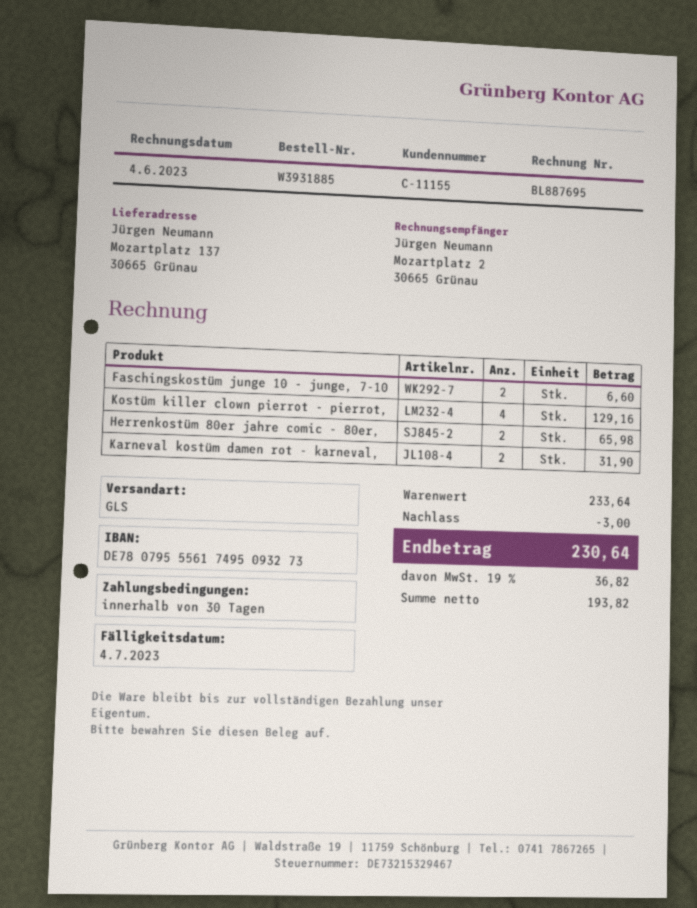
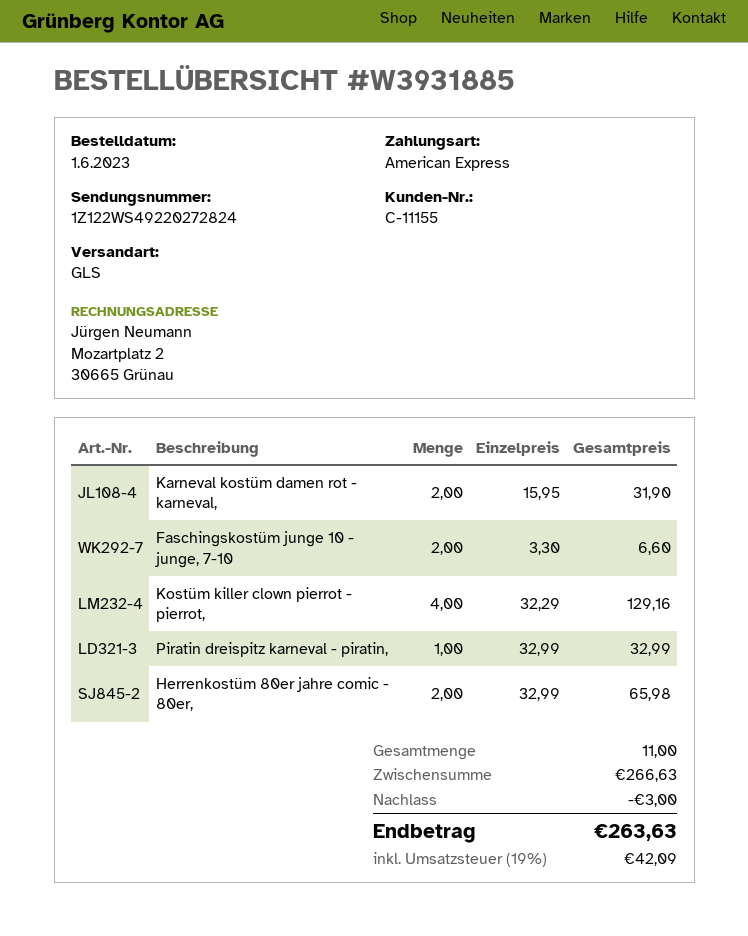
Piratin dreispitz karneval - piratin,: none -> 1 for 32.99
subtotal: 233.64 -> 266.63
tax: 19% = 36.82 -> 19% = 42.09
total: 230.64 -> 263.63

